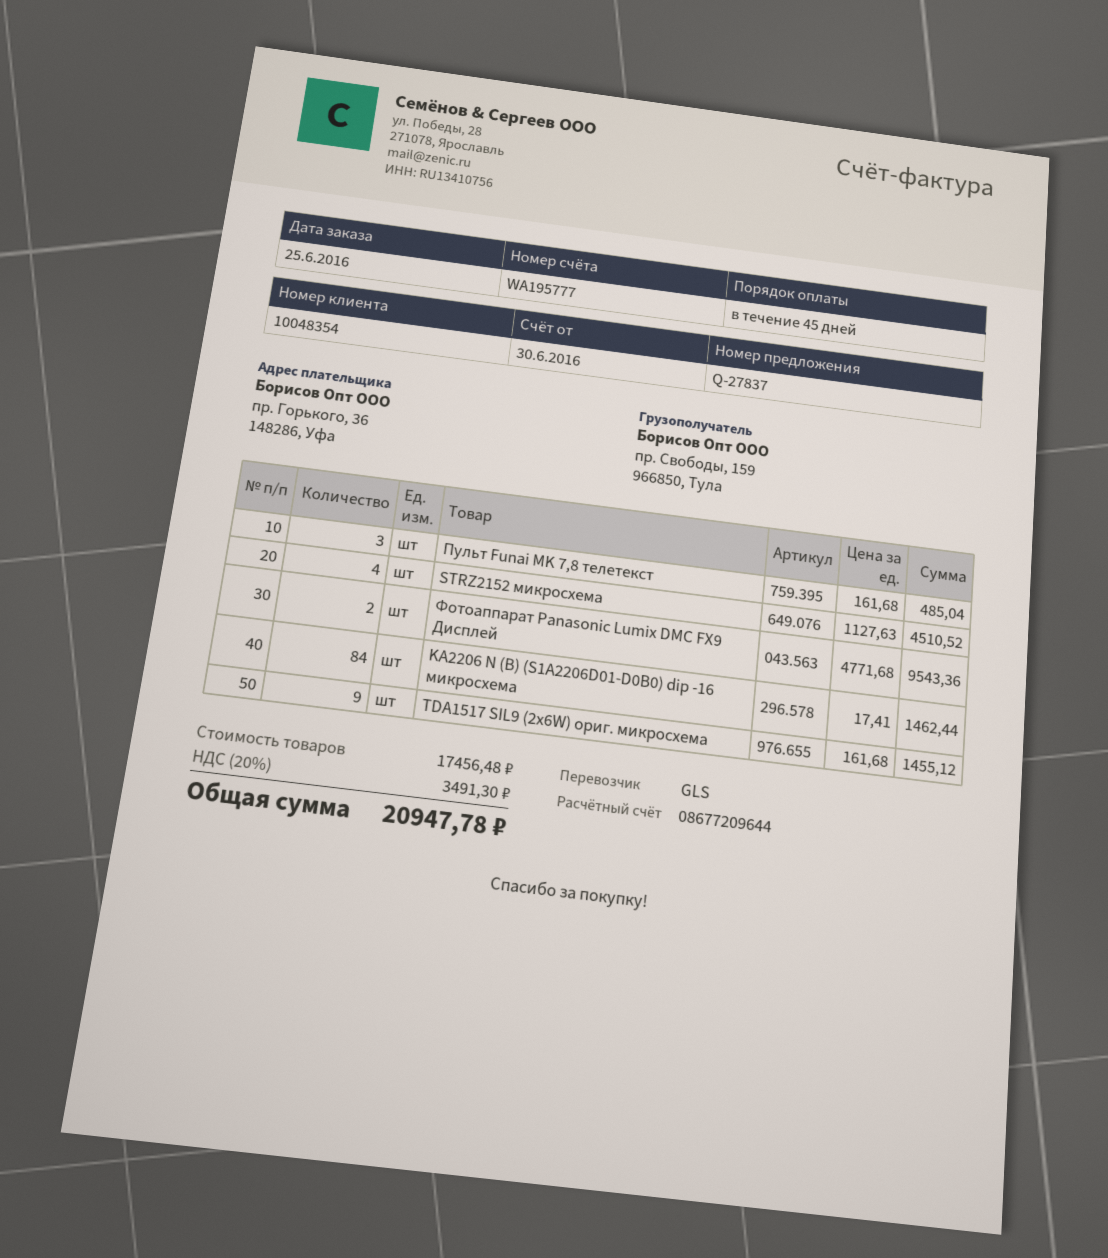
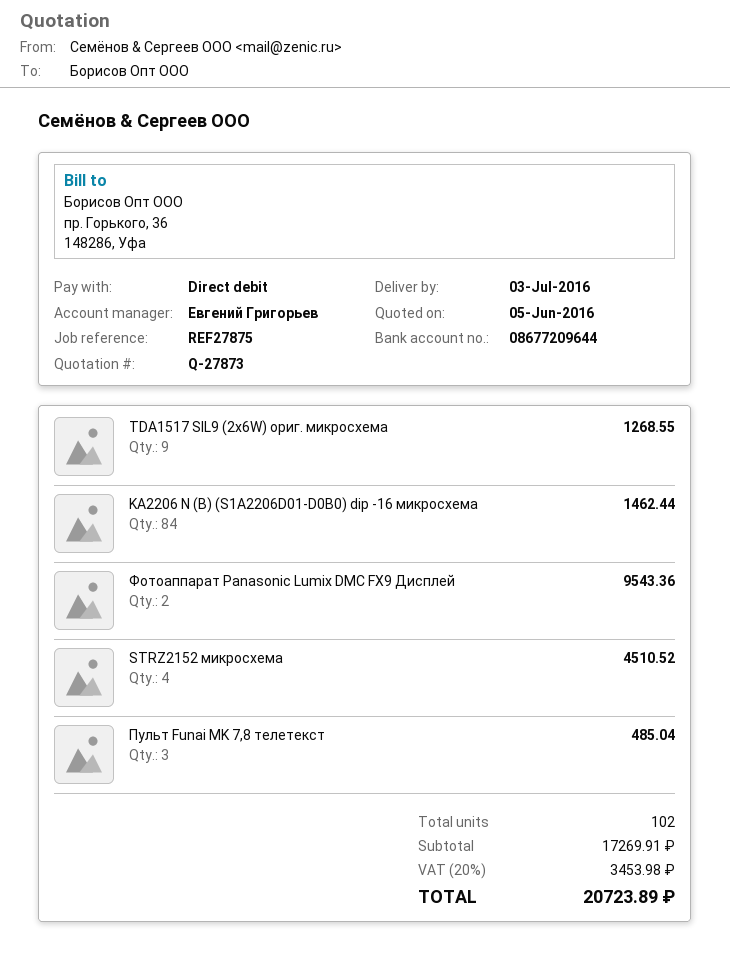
quote number: Q-27837 -> Q-27873
TDA1517 SIL9 (2x6W) ориг. микросхема: 9 for 1455.12 -> 9 for 1268.55
subtotal: 17456.48 -> 17269.91
tax: 20% = 3491.30 -> 20% = 3453.98
total: 20947.78 -> 20723.89

